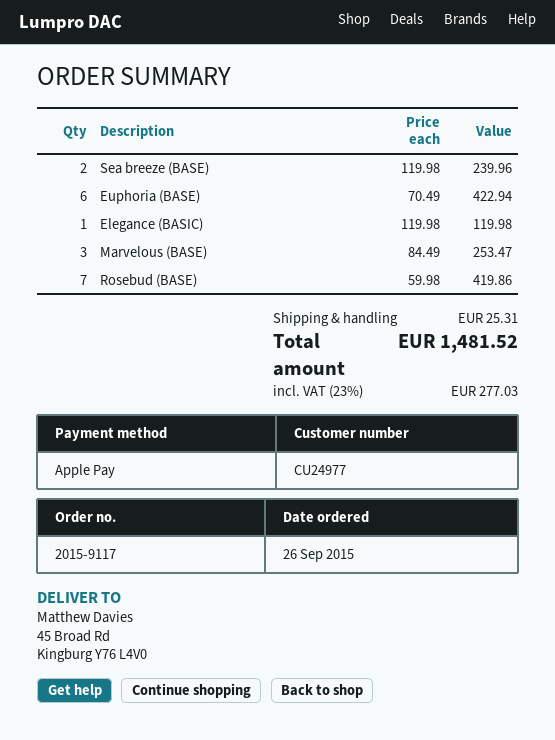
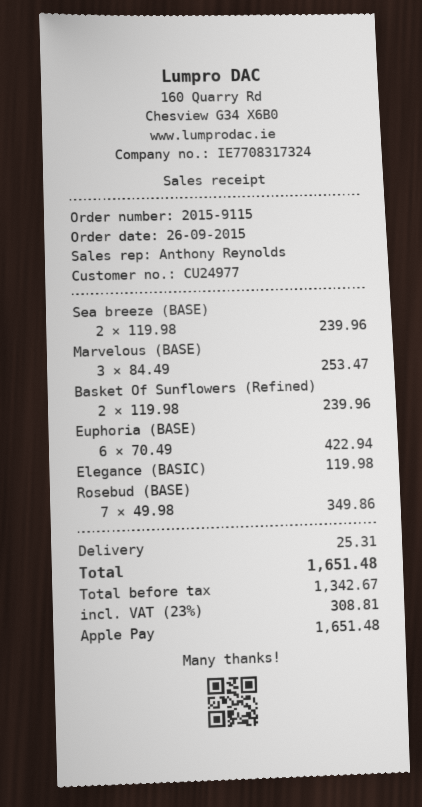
order number: 2015-9117 -> 2015-9115
Rosebud (BASE): 7 x 59.98 = 419.86 -> 7 x 49.98 = 349.86
Basket Of Sunflowers (Refined): none -> 2 x 119.98 = 239.96
tax: 23% = 277.03 -> 23% = 308.81
total: 1481.52 -> 1651.48

